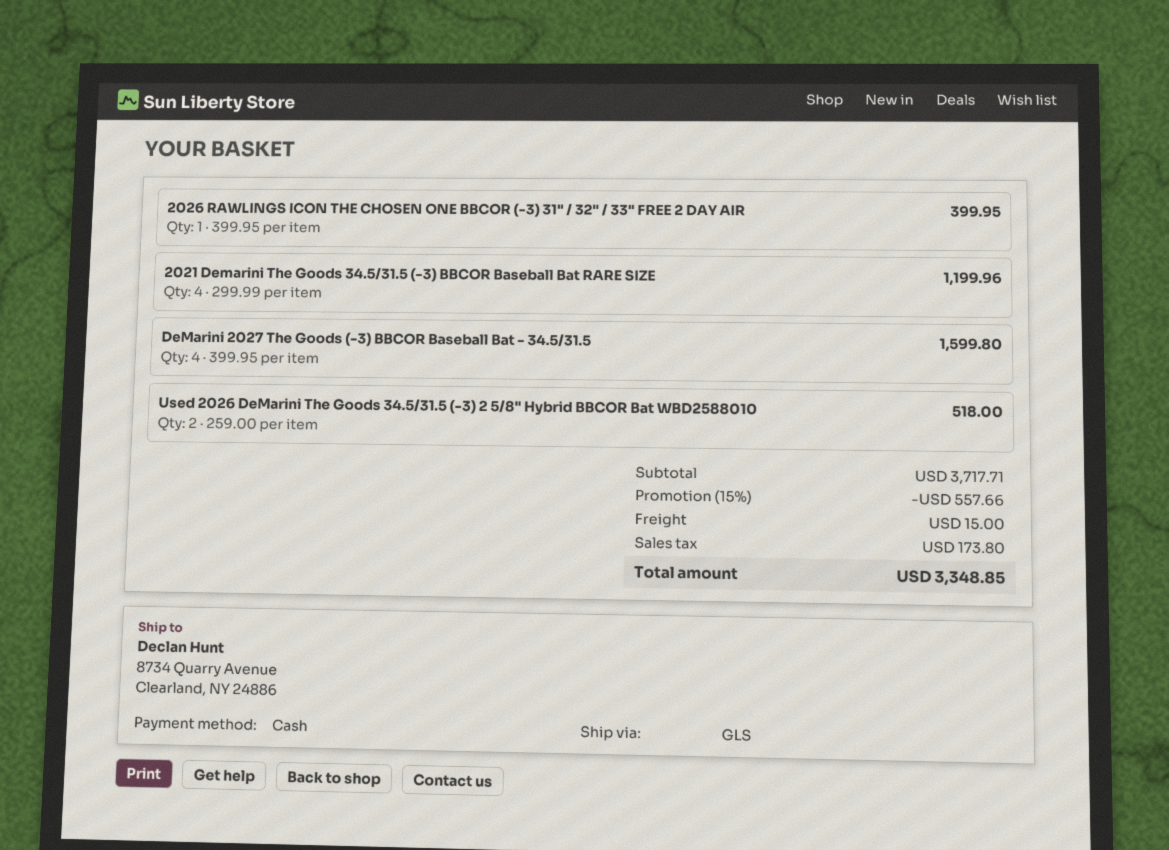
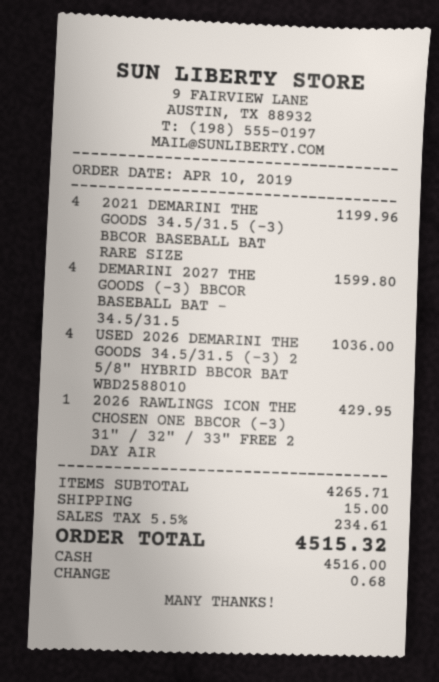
2026 RAWLINGS ICON THE CHOSEN ONE BBCOR (-3) 31" / 32" / 33" FREE 2 DAY AIR: 1 for 399.95 -> 1 for 429.95
Used 2026 DeMarini The Goods 34.5/31.5 (-3) 2 5/8" Hybrid BBCOR Bat WBD2588010: 2 for 518.00 -> 4 for 1036.00
subtotal: 3717.71 -> 4265.71
discount: 15% = 557.66 -> none
tax: 173.80 -> 234.61
total: 3348.85 -> 4515.32

